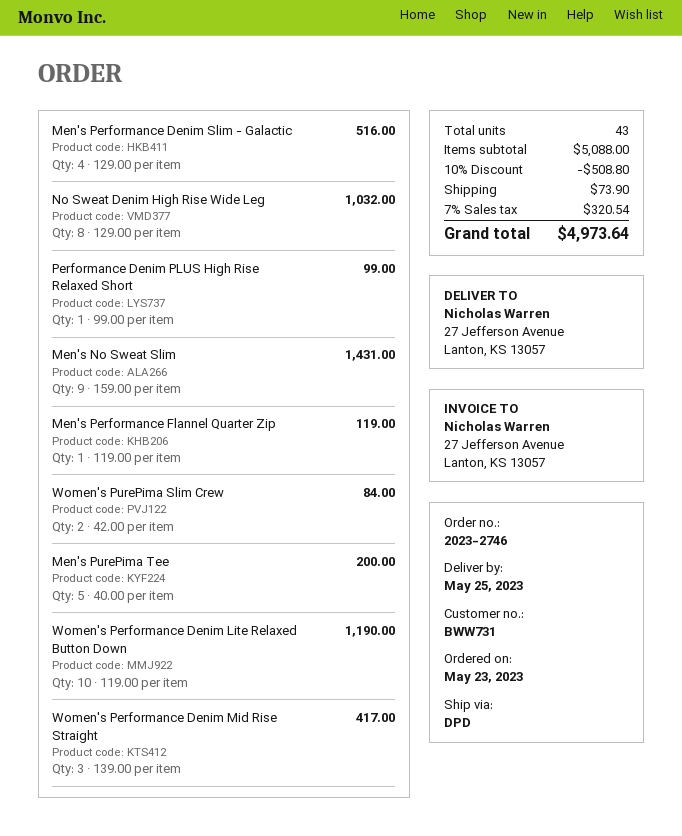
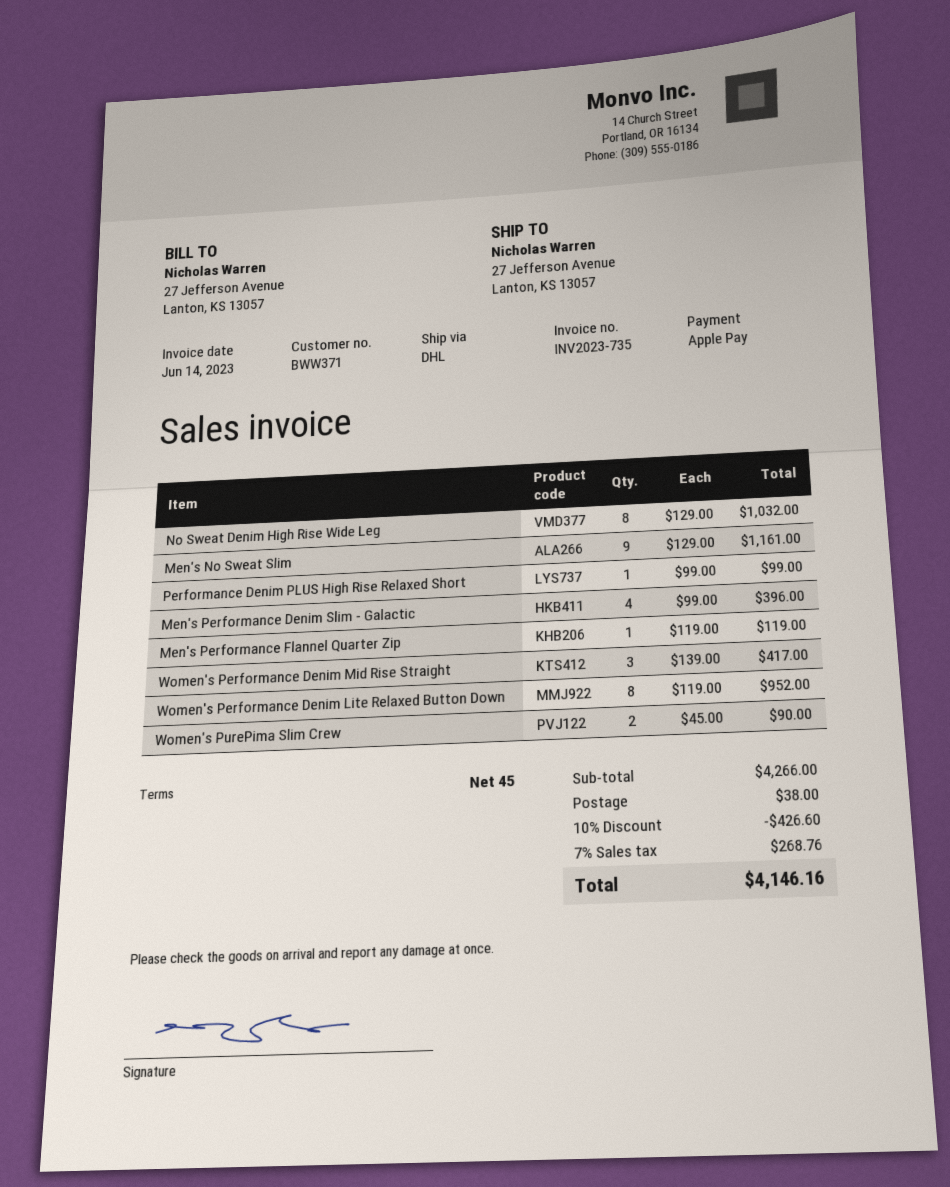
customer number: BWW731 -> BWW371
shipping method: DPD -> DHL
Men's Performance Denim Slim - Galactic: 4 x 129.00 = 516.00 -> 4 x 99.00 = 396.00
Men's No Sweat Slim: 9 x 159.00 = 1431.00 -> 9 x 129.00 = 1161.00
Women's PurePima Slim Crew: 2 x 42.00 = 84.00 -> 2 x 45.00 = 90.00
Men's PurePima Tee: 5 x 40.00 = 200.00 -> none
Women's Performance Denim Lite Relaxed Button Down: 10 x 119.00 = 1190.00 -> 8 x 119.00 = 952.00
subtotal: 5088.00 -> 4266.00
discount: 10% = 508.80 -> 10% = 426.60
shipping: 73.90 -> 38.00
tax: 7% = 320.54 -> 7% = 268.76
total: 4973.64 -> 4146.16

